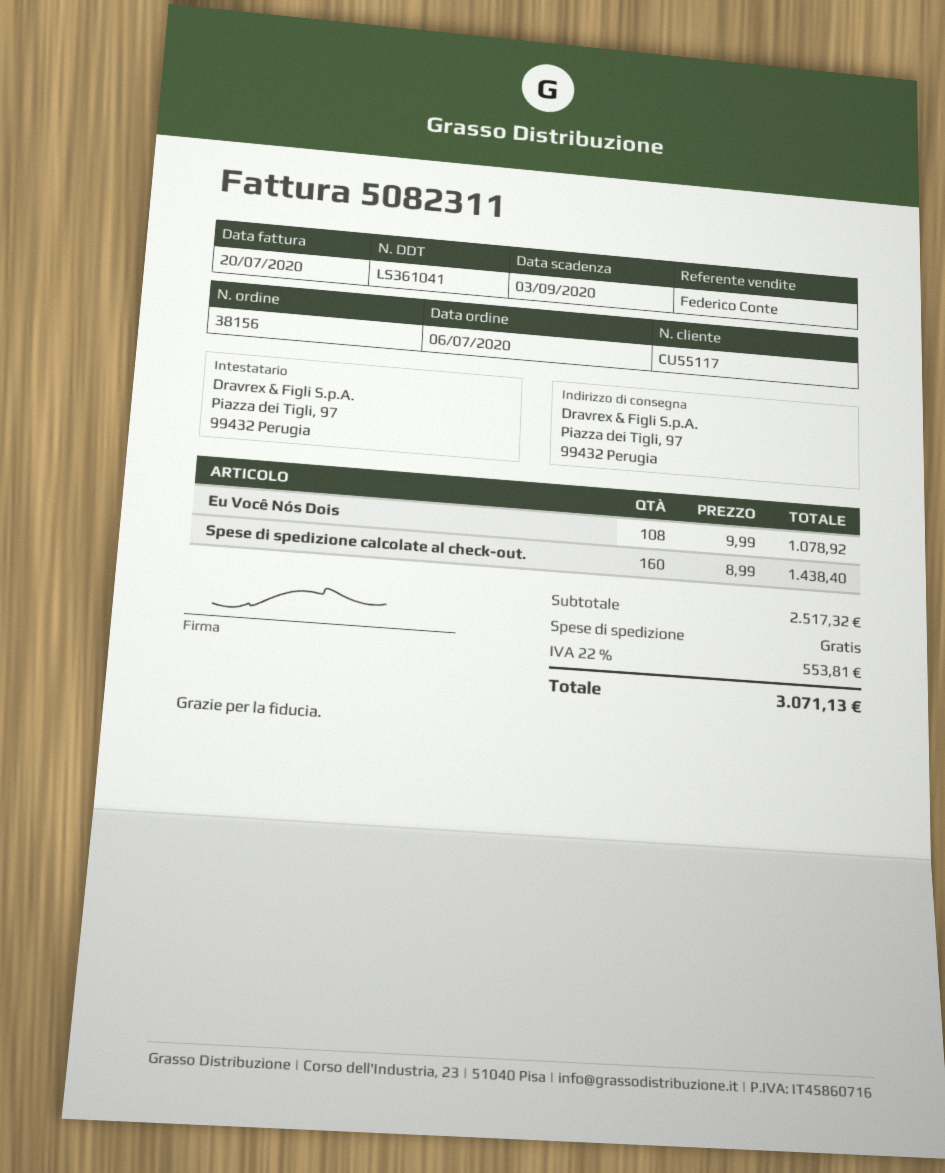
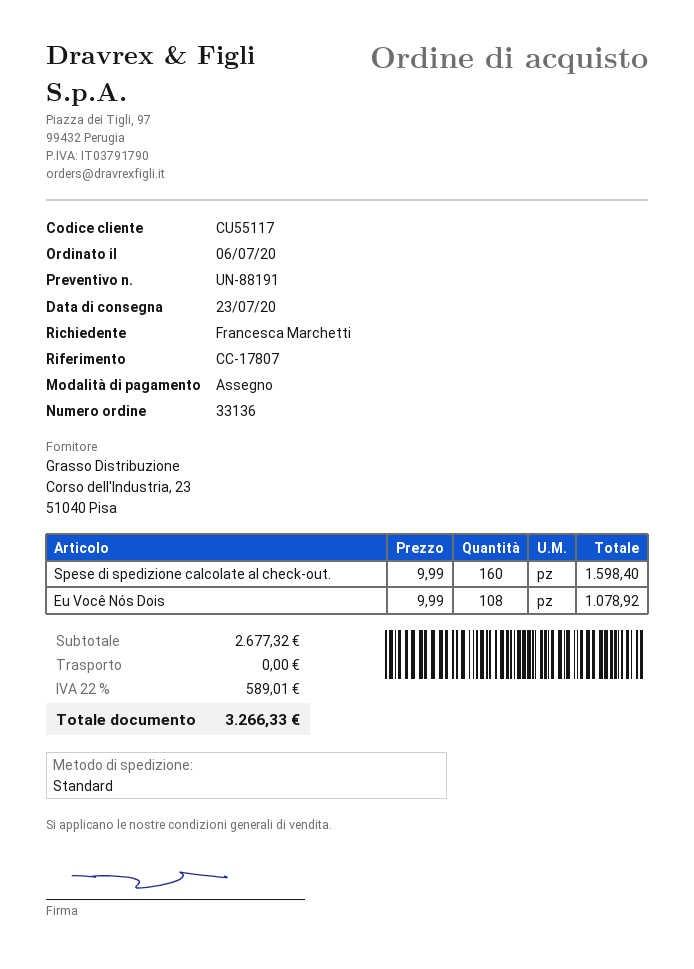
order number: 38156 -> 33136
Spese di spedizione calcolate al check-out.: 160 x 8.99 = 1438.40 -> 160 x 9.99 = 1598.40
subtotal: 2517.32 -> 2677.32
tax: 22% = 553.81 -> 22% = 589.01
total: 3071.13 -> 3266.33

